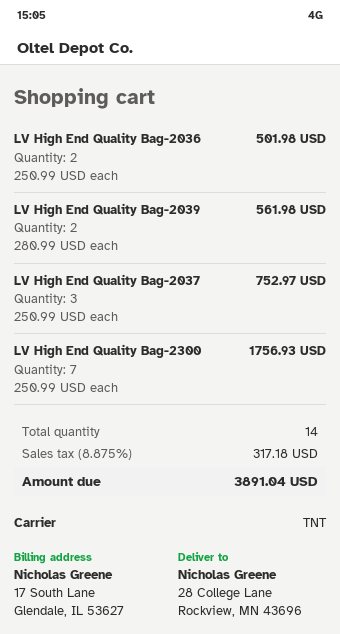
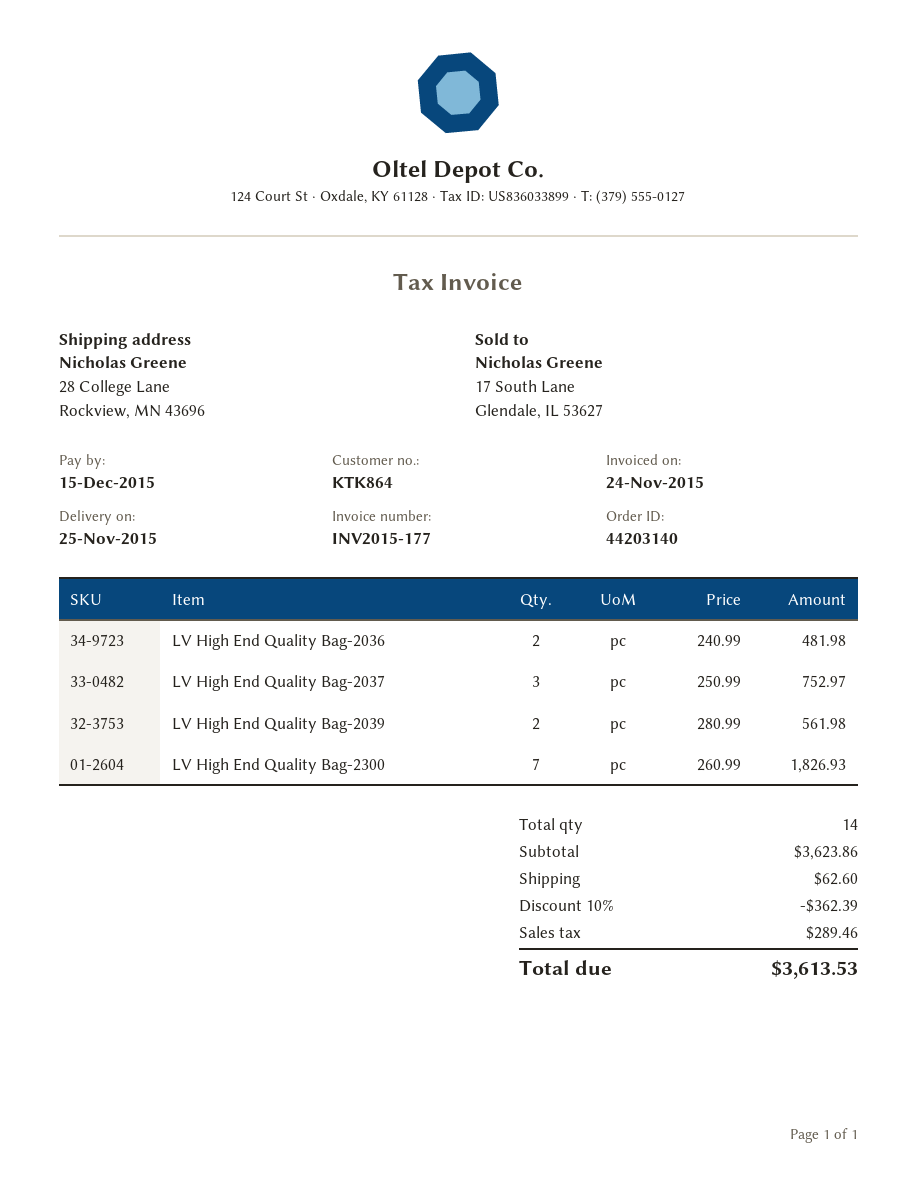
LV High End Quality Bag-2036: 2 x 250.99 = 501.98 -> 2 x 240.99 = 481.98
LV High End Quality Bag-2300: 7 x 250.99 = 1756.93 -> 7 x 260.99 = 1826.93
discount: none -> 10% = 362.39
shipping: none -> 62.60
tax: 317.18 -> 289.46
total: 3891.04 -> 3613.53

